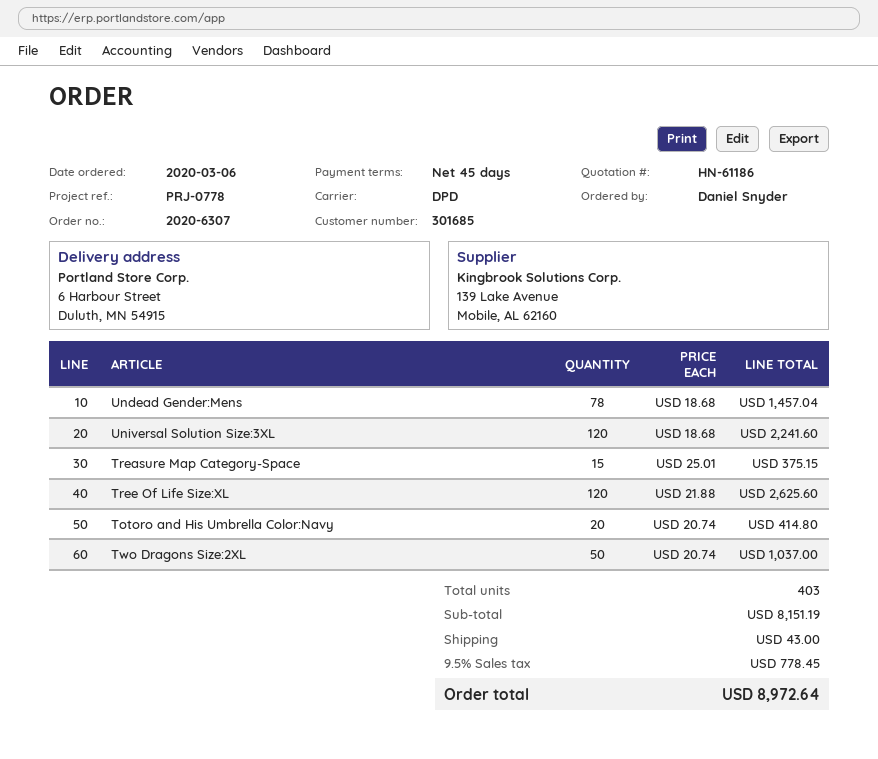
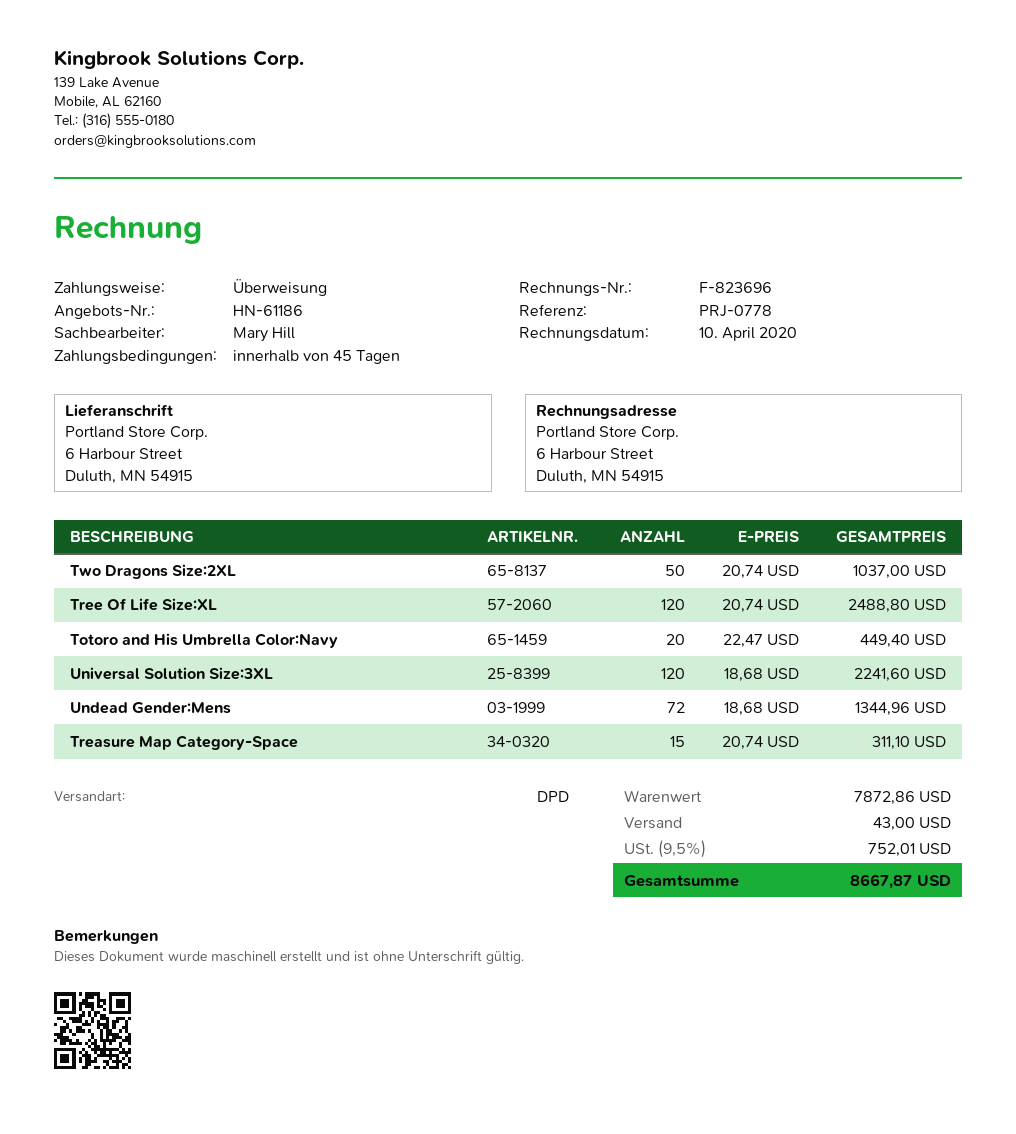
Undead Gender:Mens: 78 x 18.68 = 1457.04 -> 72 x 18.68 = 1344.96
Treasure Map Category-Space: 15 x 25.01 = 375.15 -> 15 x 20.74 = 311.10
Tree Of Life Size:XL: 120 x 21.88 = 2625.60 -> 120 x 20.74 = 2488.80
Totoro and His Umbrella Color:Navy: 20 x 20.74 = 414.80 -> 20 x 22.47 = 449.40
subtotal: 8151.19 -> 7872.86
tax: 9.5% = 778.45 -> 9.5% = 752.01
total: 8972.64 -> 8667.87

